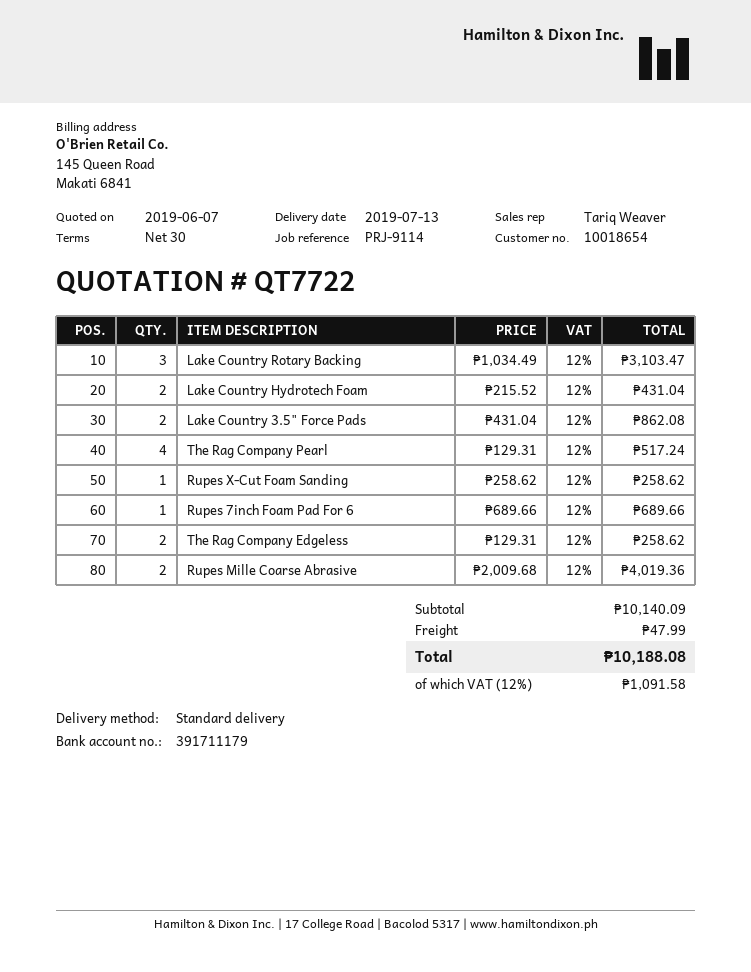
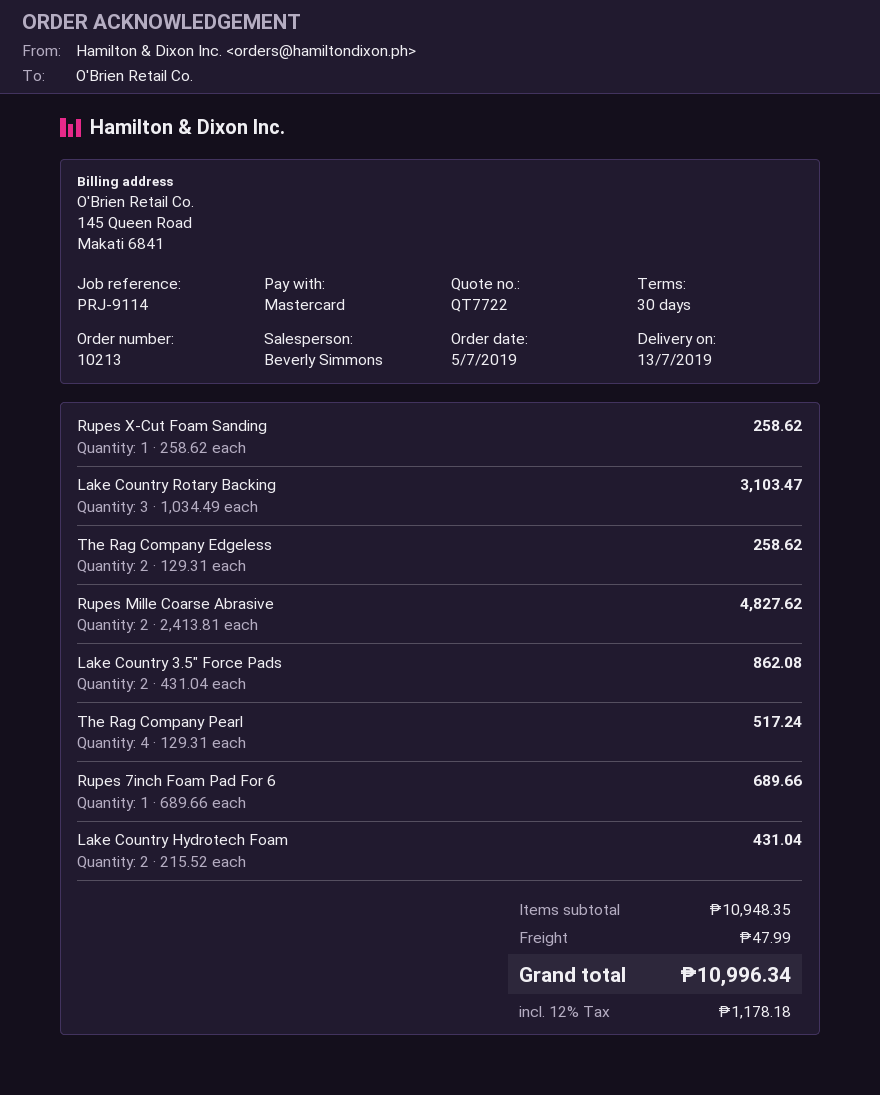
sales rep: Tariq Weaver -> Beverly Simmons
Rupes Mille Coarse Abrasive: 2 x 2009.68 = 4019.36 -> 2 x 2413.81 = 4827.62
subtotal: 10140.09 -> 10948.35
tax: 12% = 1091.58 -> 12% = 1178.18
total: 10188.08 -> 10996.34

